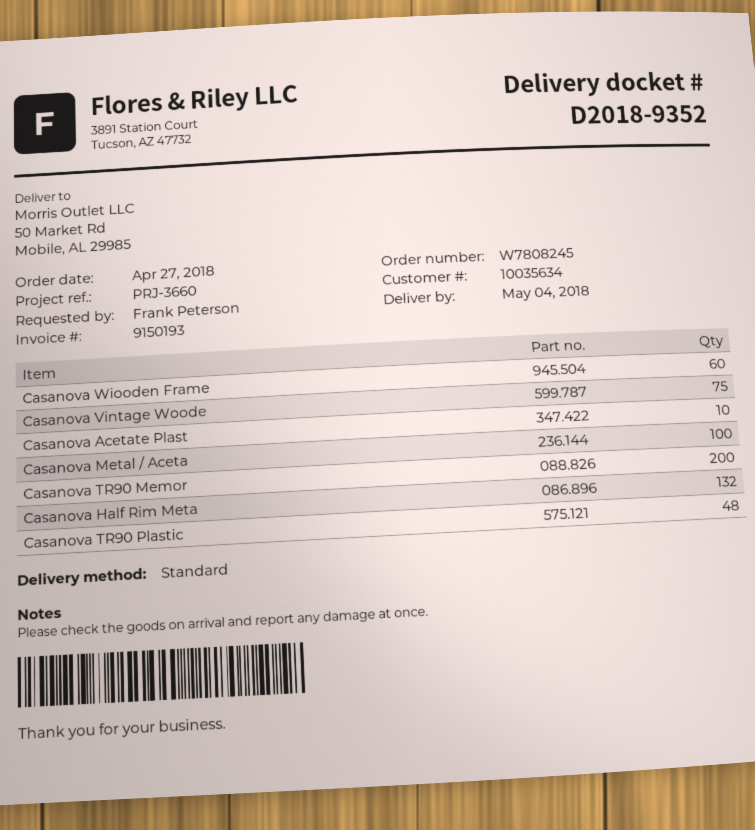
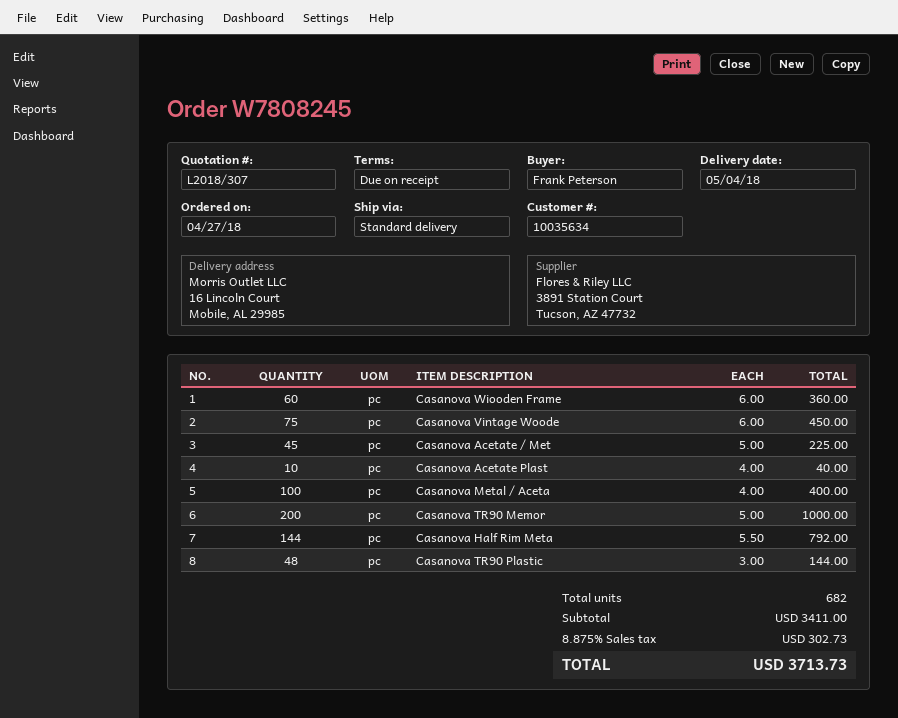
ship to: 50 Market Rd, Mobile, AL 29985 -> 16 Lincoln Court, Mobile, AL 29985
Casanova Half Rim Meta: 132 -> 144
Casanova Acetate / Met: none -> 45

